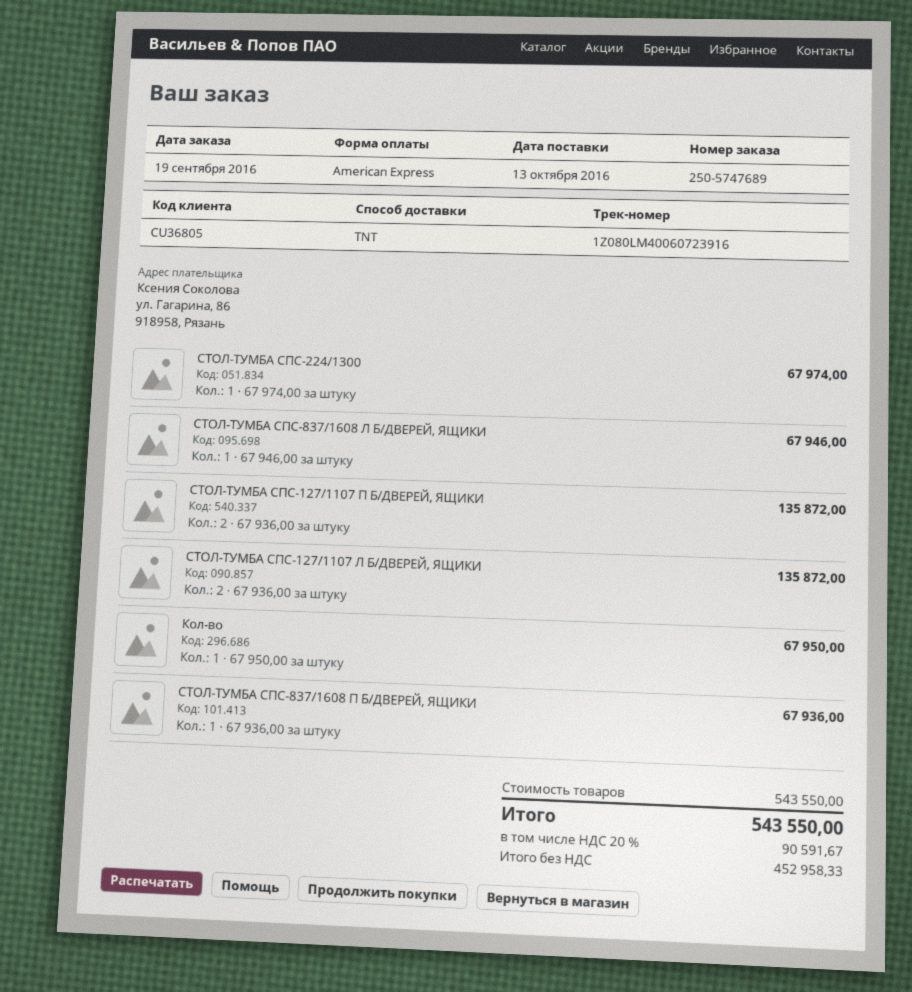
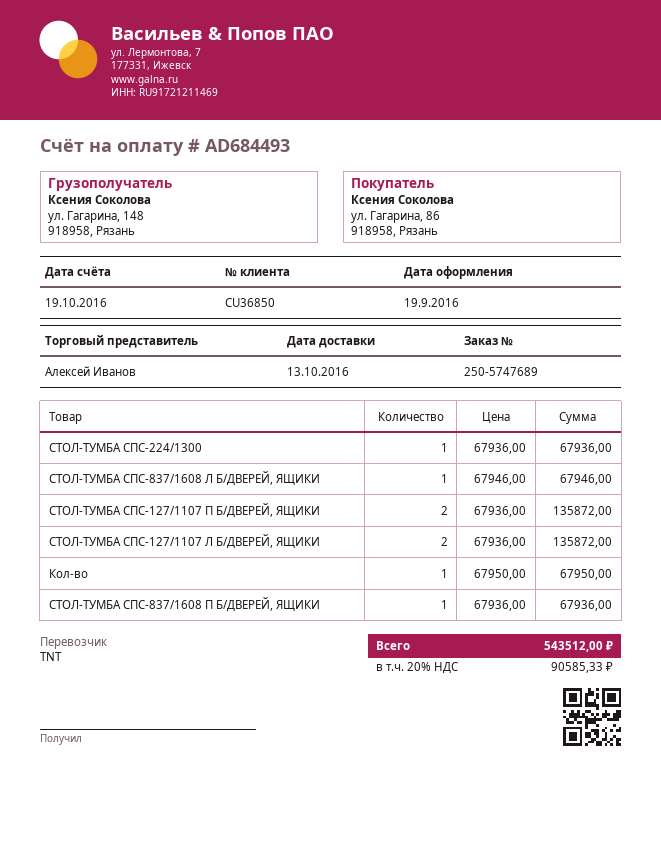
customer number: CU36805 -> CU36850
СТОЛ-ТУМБА СПС-224/1300: 1 x 67974.00 = 67974.00 -> 1 x 67936.00 = 67936.00
tax: 20% = 90591.67 -> 20% = 90585.33
total: 543550.00 -> 543512.00

